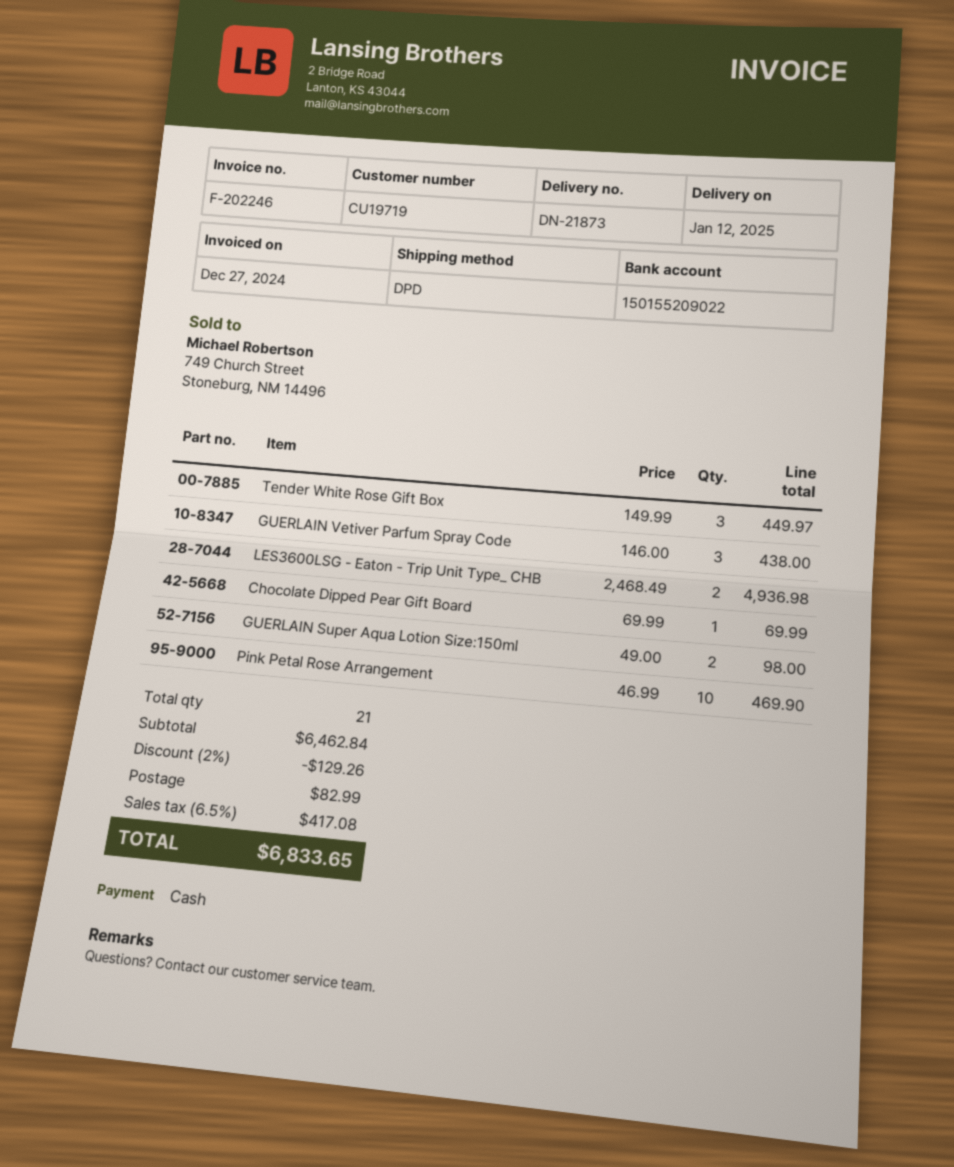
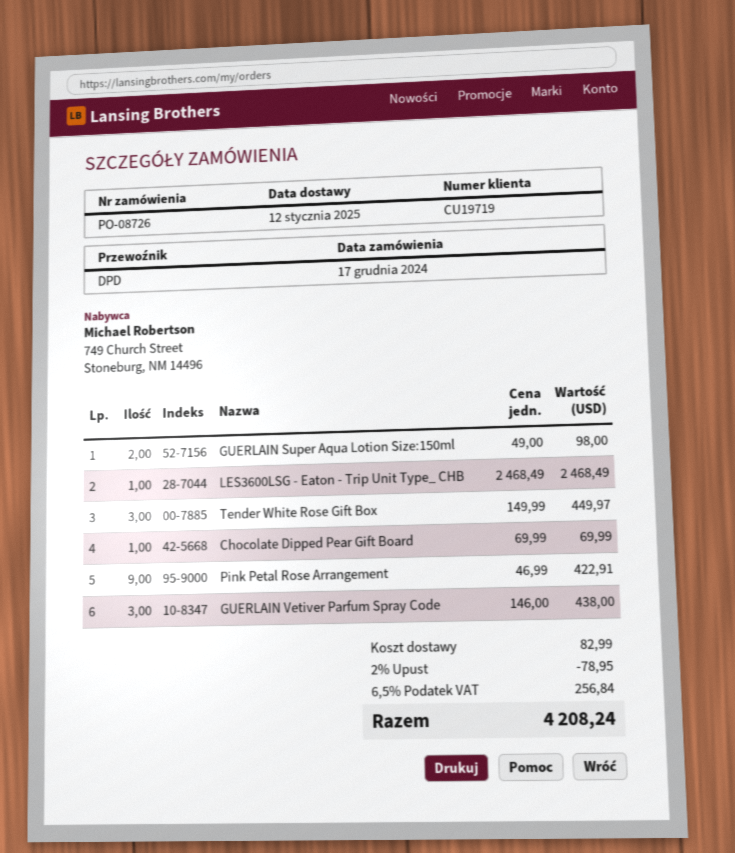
LES3600LSG - Eaton - Trip Unit Type_ CHB: 2 x 2468.49 = 4936.98 -> 1 x 2468.49 = 2468.49
Pink Petal Rose Arrangement: 10 x 46.99 = 469.90 -> 9 x 46.99 = 422.91
discount: 2% = 129.26 -> 2% = 78.95
tax: 6.5% = 417.08 -> 6.5% = 256.84
total: 6833.65 -> 4208.24

